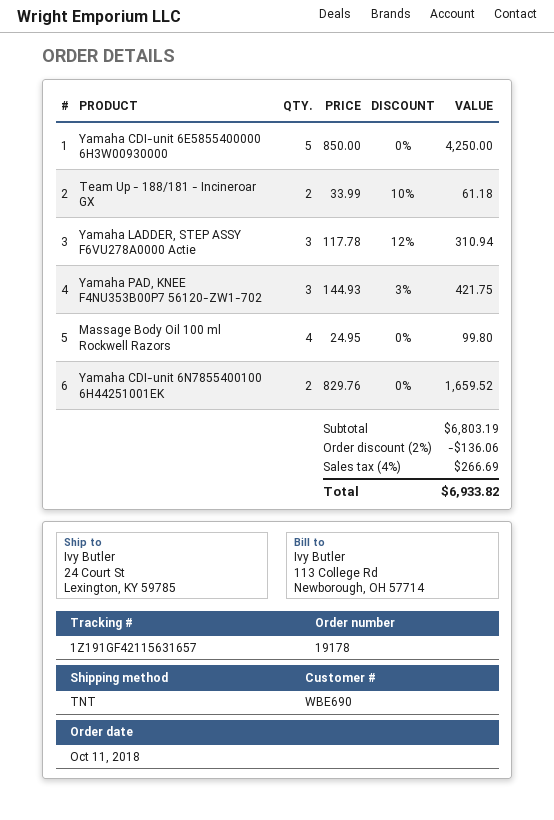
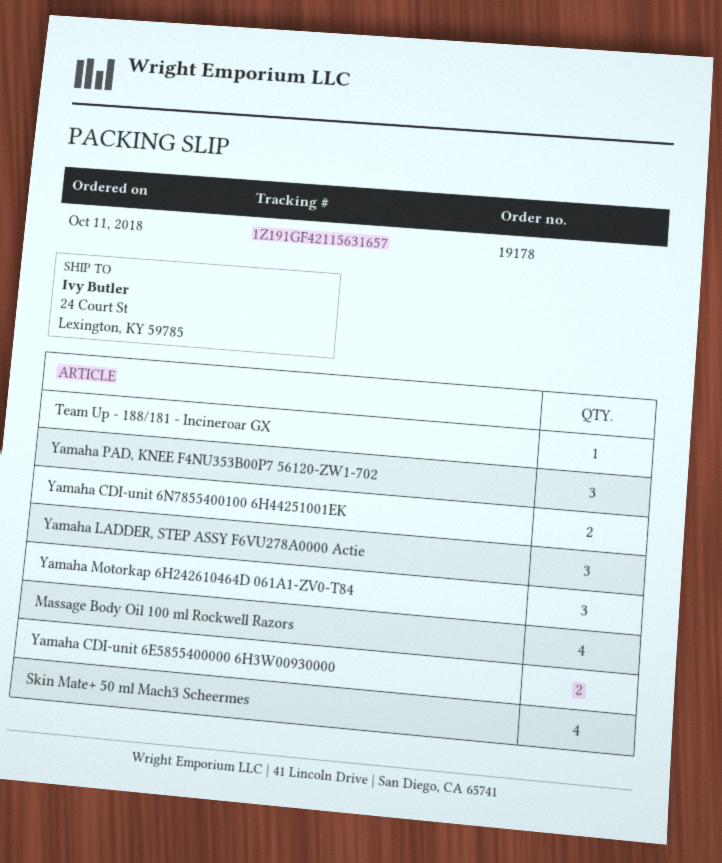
Yamaha CDI-unit 6E5855400000 6H3W00930000: 5 -> 2
Team Up - 188/181 - Incineroar GX: 2 -> 1
Yamaha Motorkap 6H242610464D 061A1-ZV0-T84: none -> 3
Skin Mate+ 50 ml Mach3 Scheermes: none -> 4

